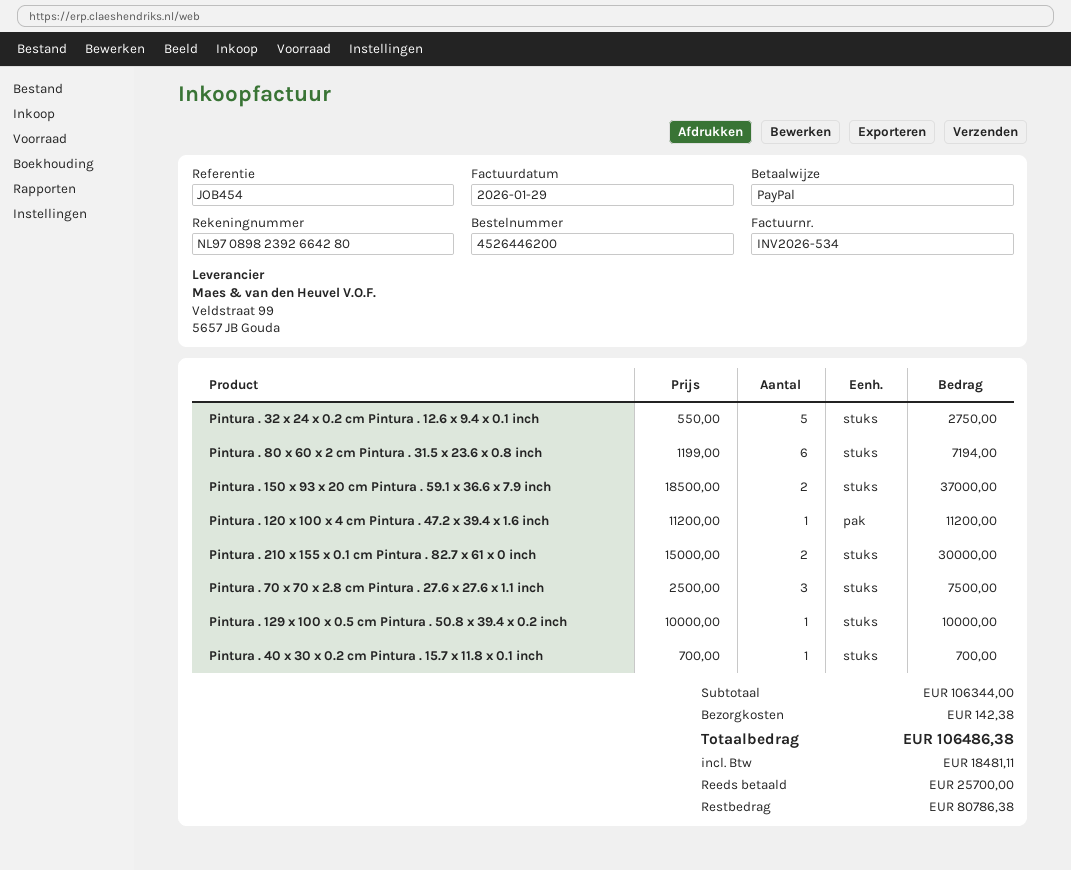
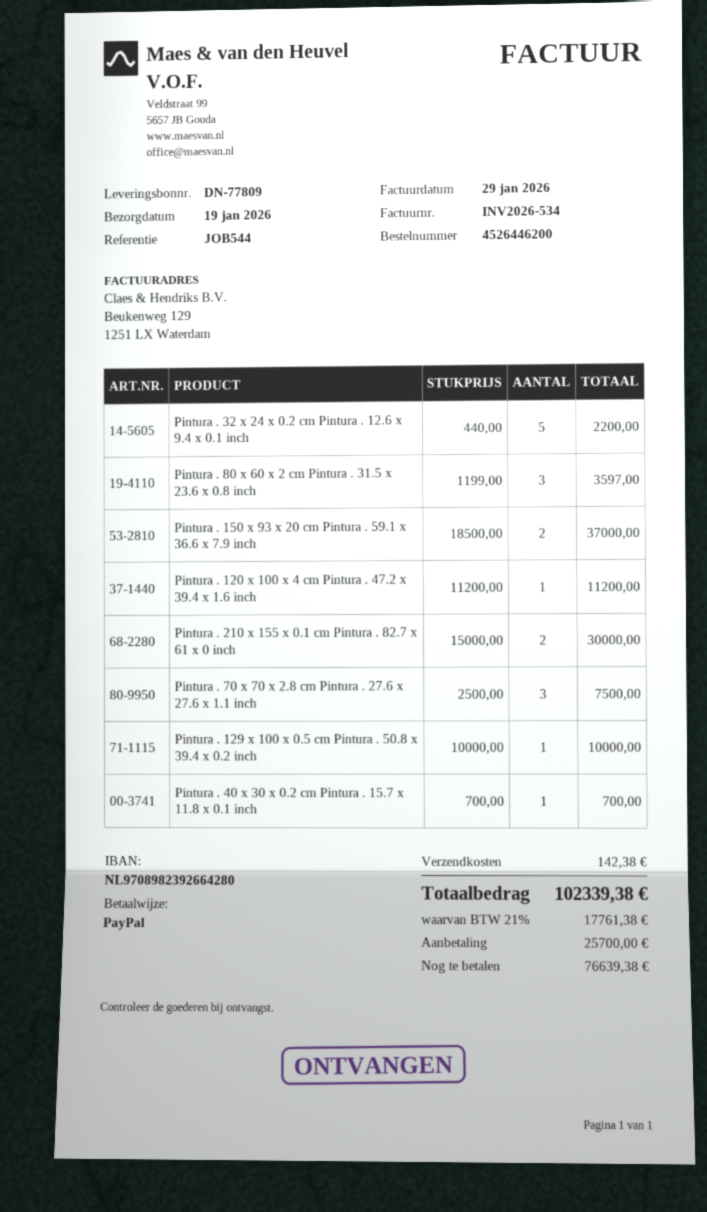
reference: JOB454 -> JOB544
Pintura . 32 x 24 x 0.2 cm Pintura . 12.6 x 9.4 x 0.1 inch: 5 x 550.00 = 2750.00 -> 5 x 440.00 = 2200.00
Pintura . 80 x 60 x 2 cm Pintura . 31.5 x 23.6 x 0.8 inch: 6 x 1199.00 = 7194.00 -> 3 x 1199.00 = 3597.00
tax: 18481.11 -> 17761.38
total: 106486.38 -> 102339.38
balance: 80786.38 -> 76639.38

